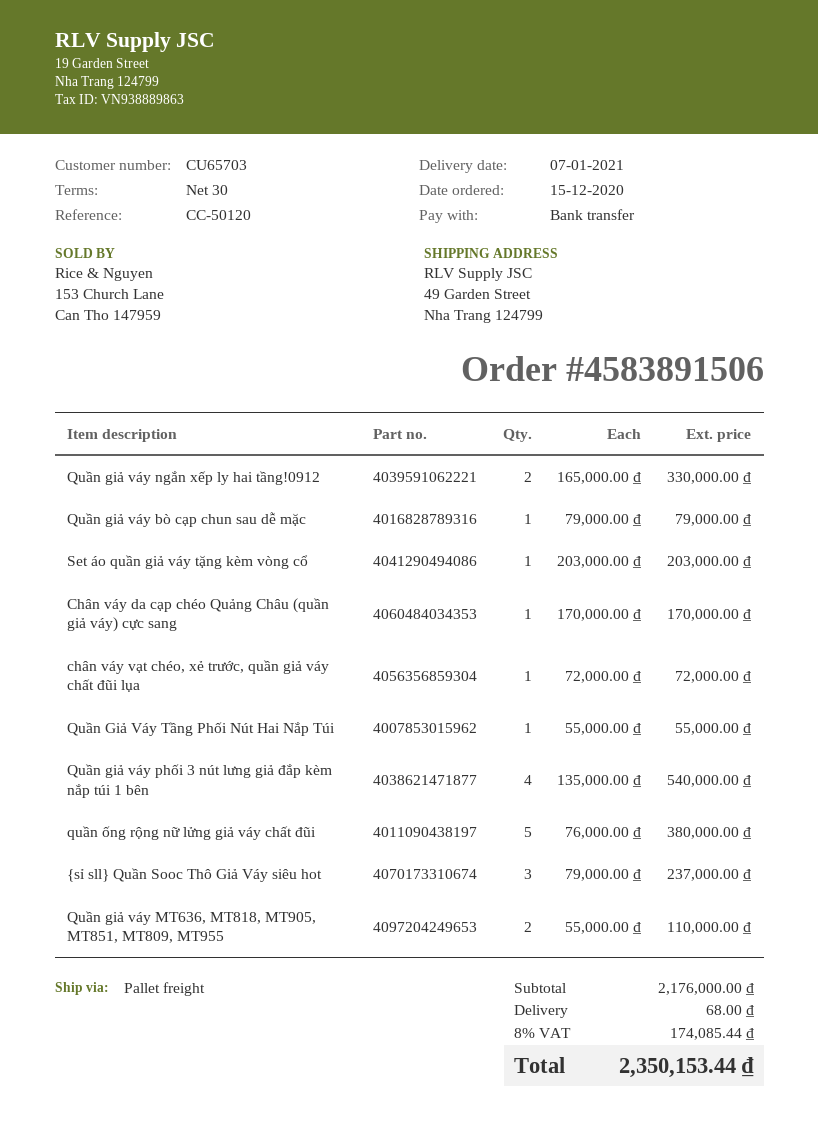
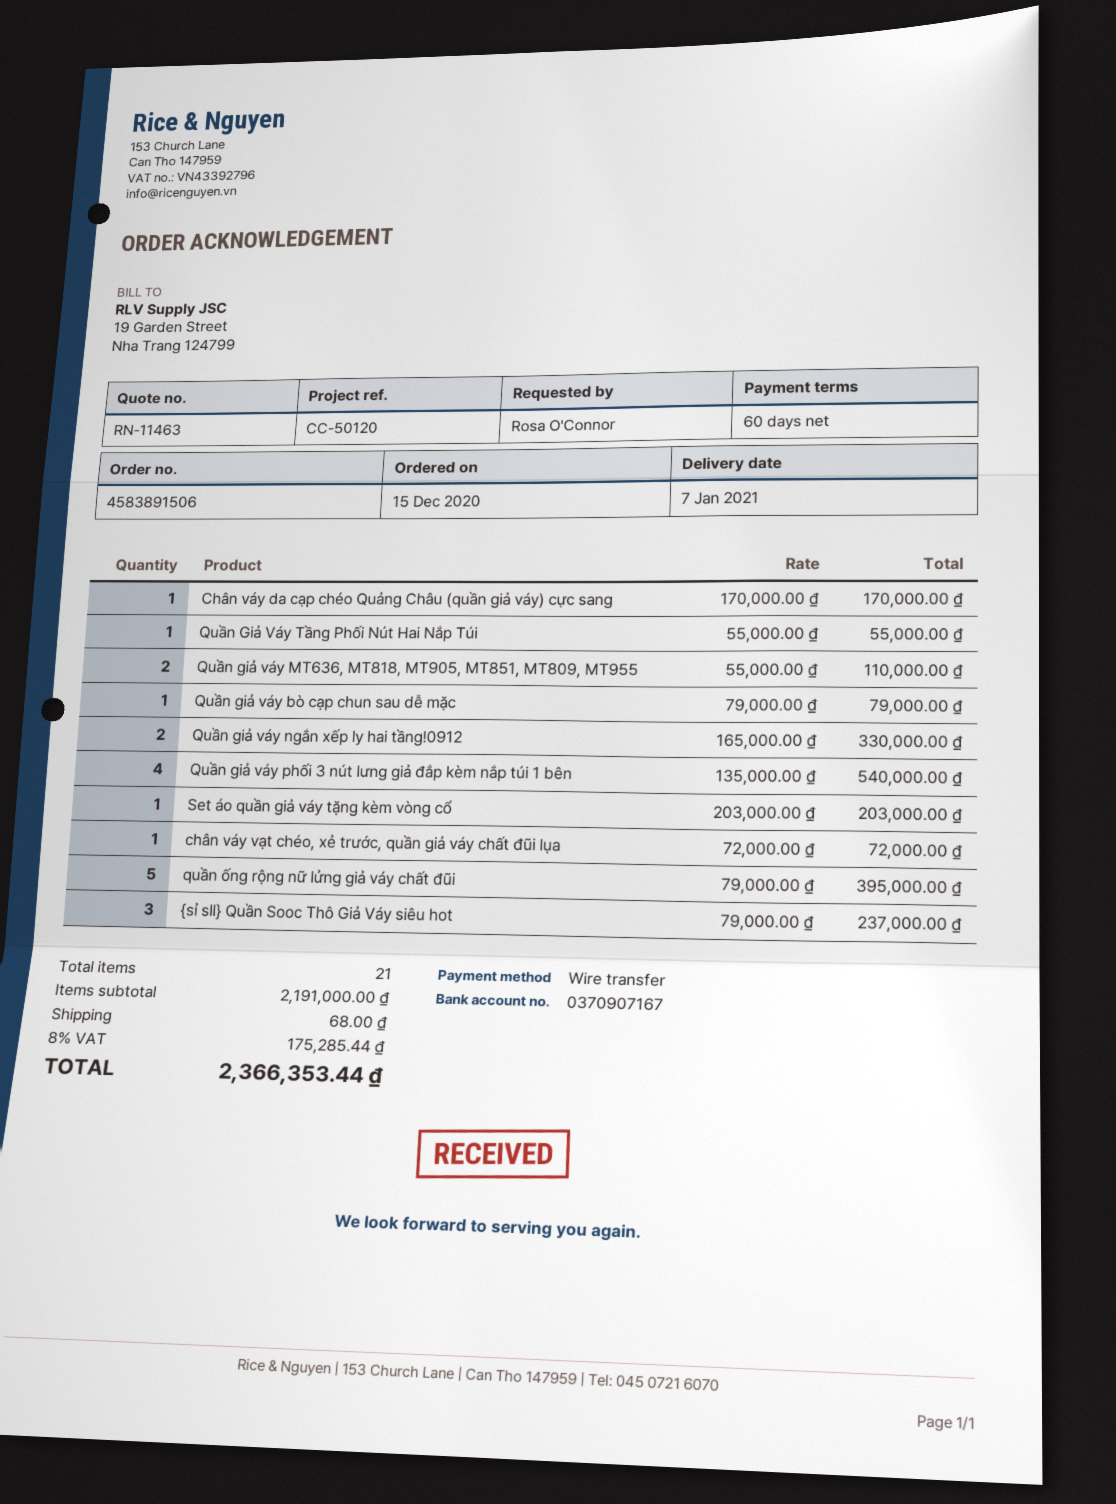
payment terms: 30 days -> 60 days
quần ống rộng nữ lửng giả váy chất đũi: 5 x 76000.00 = 380000.00 -> 5 x 79000.00 = 395000.00
subtotal: 2176000.00 -> 2191000.00
tax: 8% = 174085.44 -> 8% = 175285.44
total: 2350153.44 -> 2366353.44

